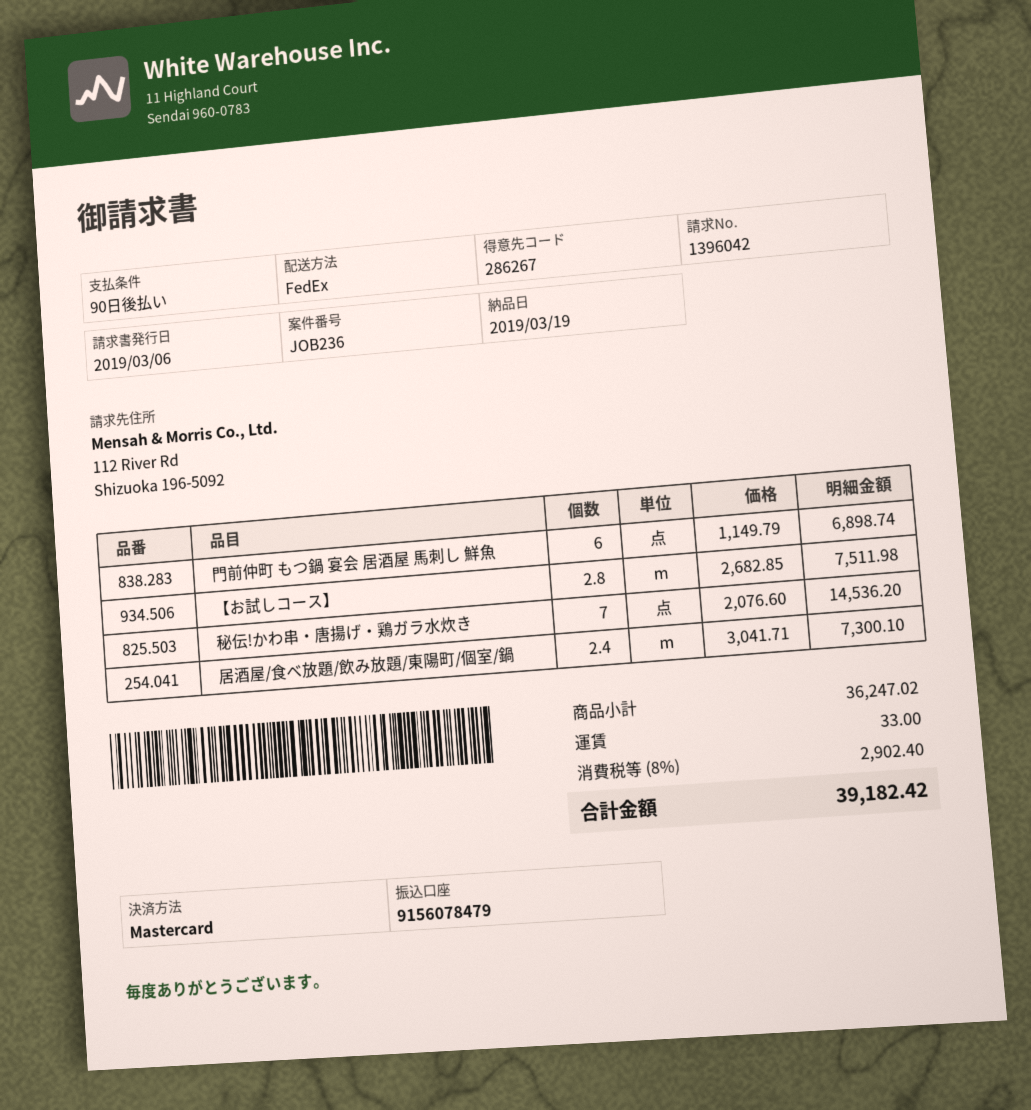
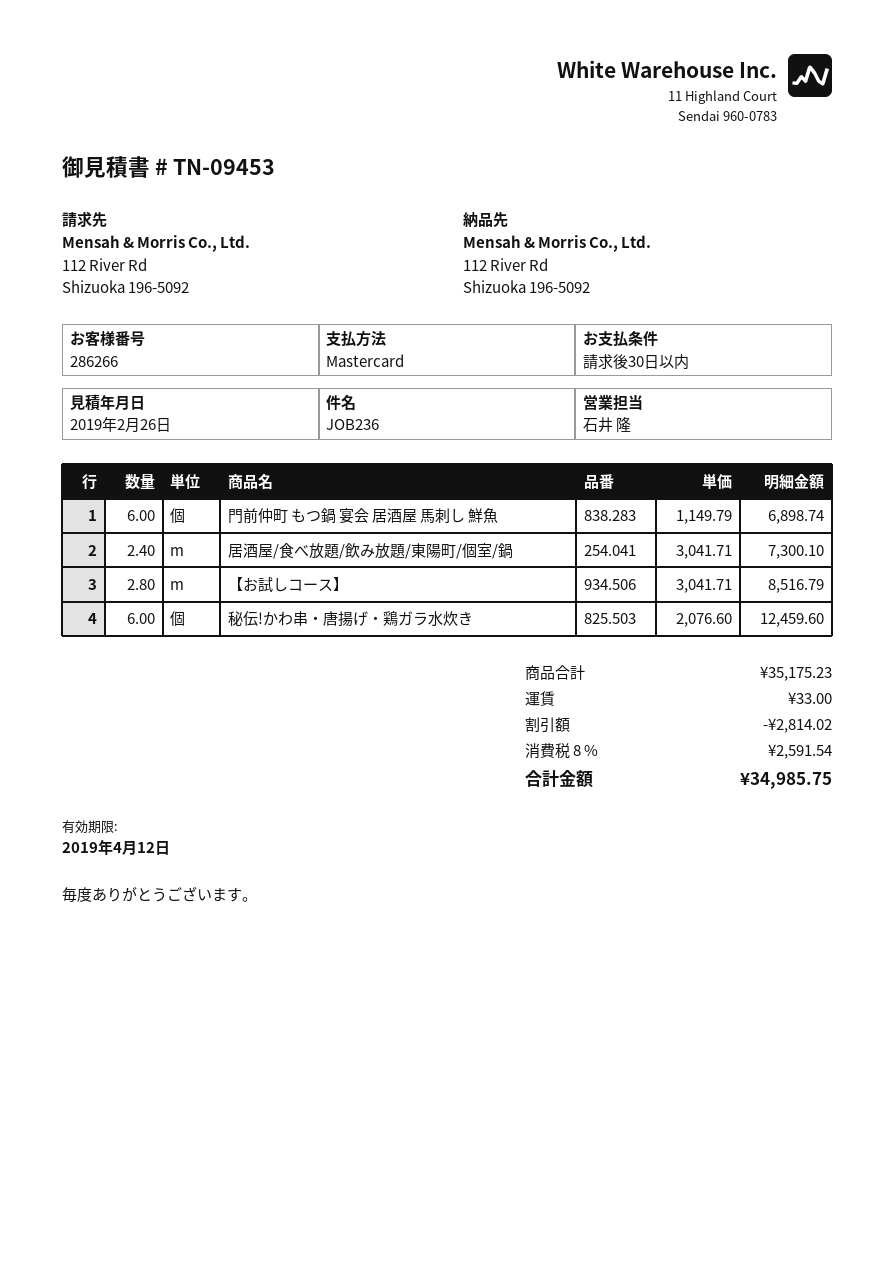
payment terms: 90 days -> 30 days
customer number: 286267 -> 286266
【お試しコース】: 2.8 x 2682.85 = 7511.98 -> 2.8 x 3041.71 = 8516.79
秘伝!かわ串・唐揚げ・鶏ガラ水炊き: 7 x 2076.60 = 14536.20 -> 6 x 2076.60 = 12459.60
subtotal: 36247.02 -> 35175.23
discount: none -> 2814.02
tax: 8% = 2902.40 -> 8% = 2591.54
total: 39182.42 -> 34985.75

